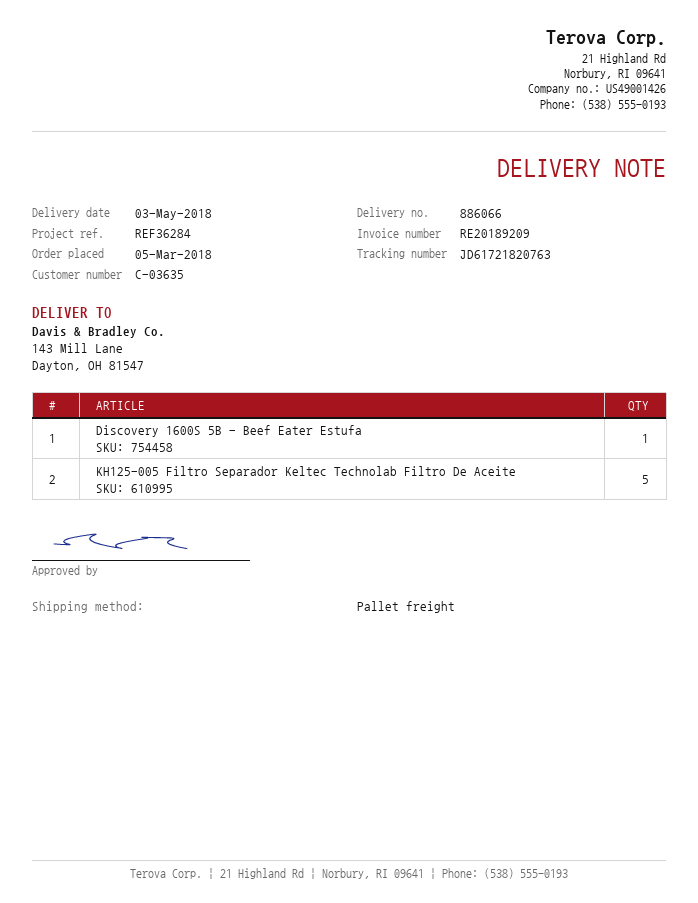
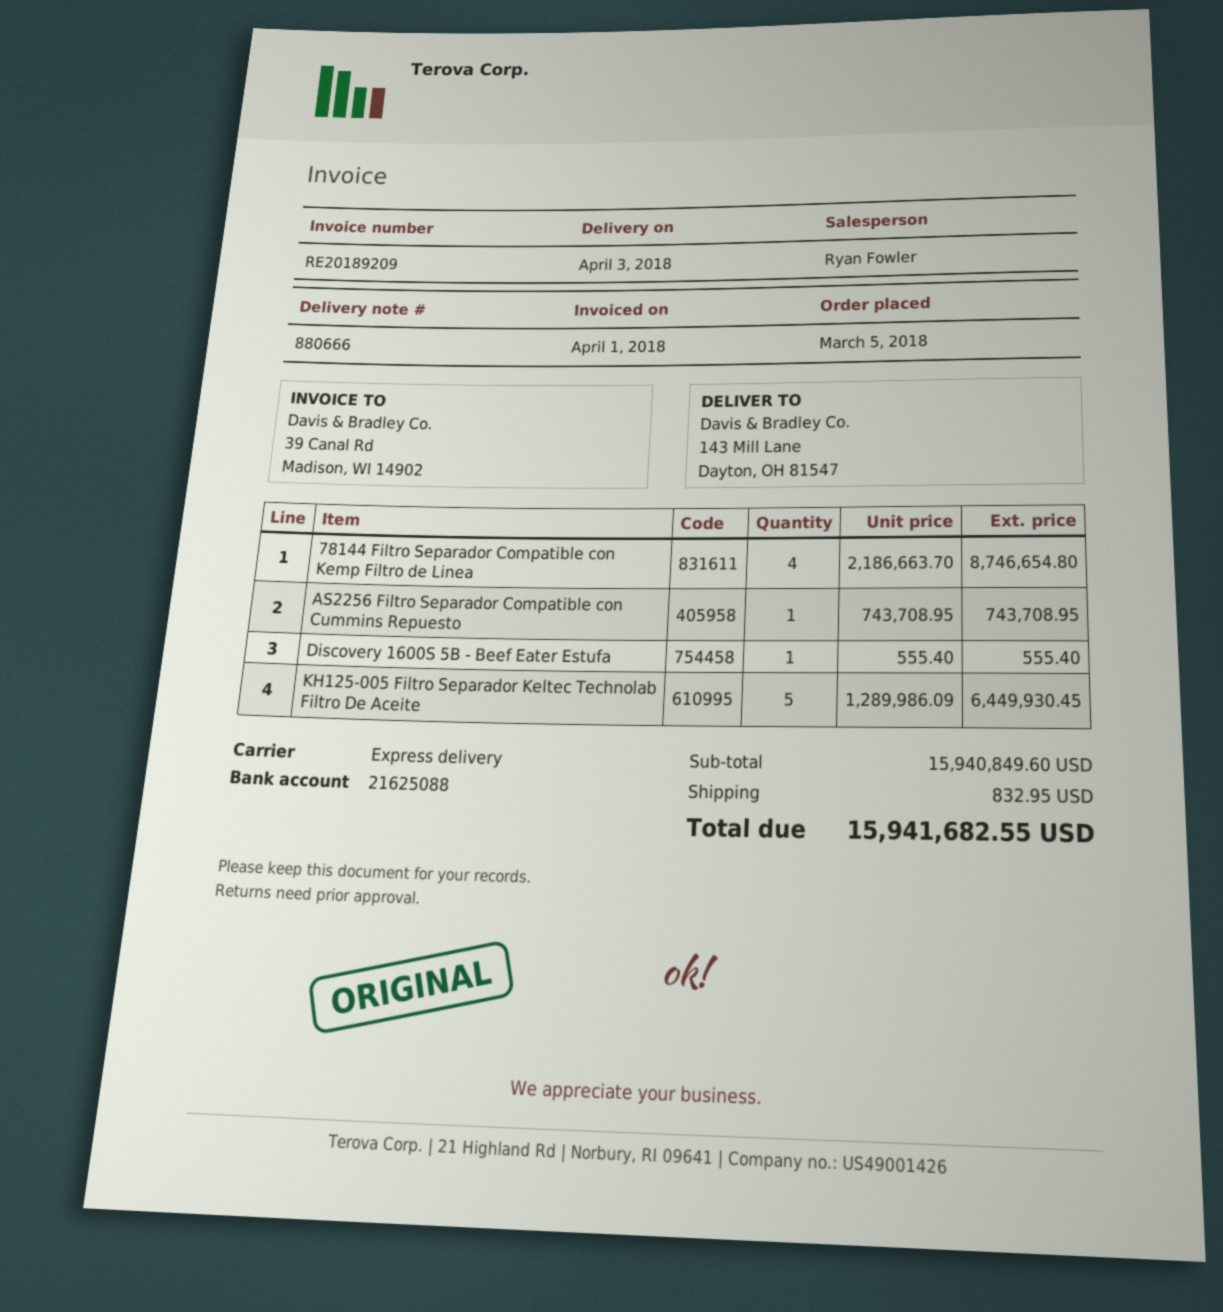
delivery note number: 886066 -> 880666
delivery date: 2018-05-03 -> 2018-04-03
shipping method: pallet freight -> express
78144 Filtro Separador Compatible con Kemp Filtro de Linea: none -> 4
AS2256 Filtro Separador Compatible con Cummins Repuesto: none -> 1

